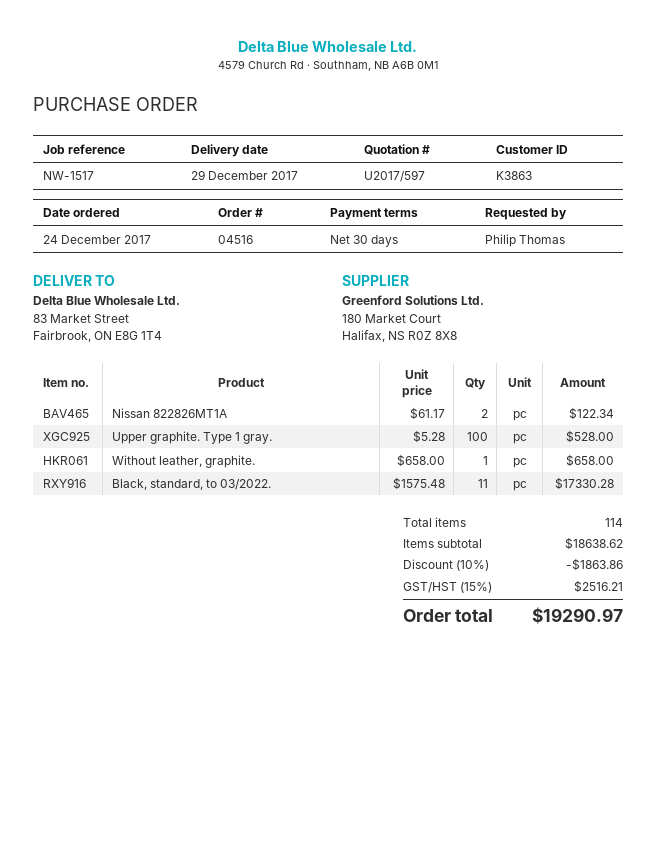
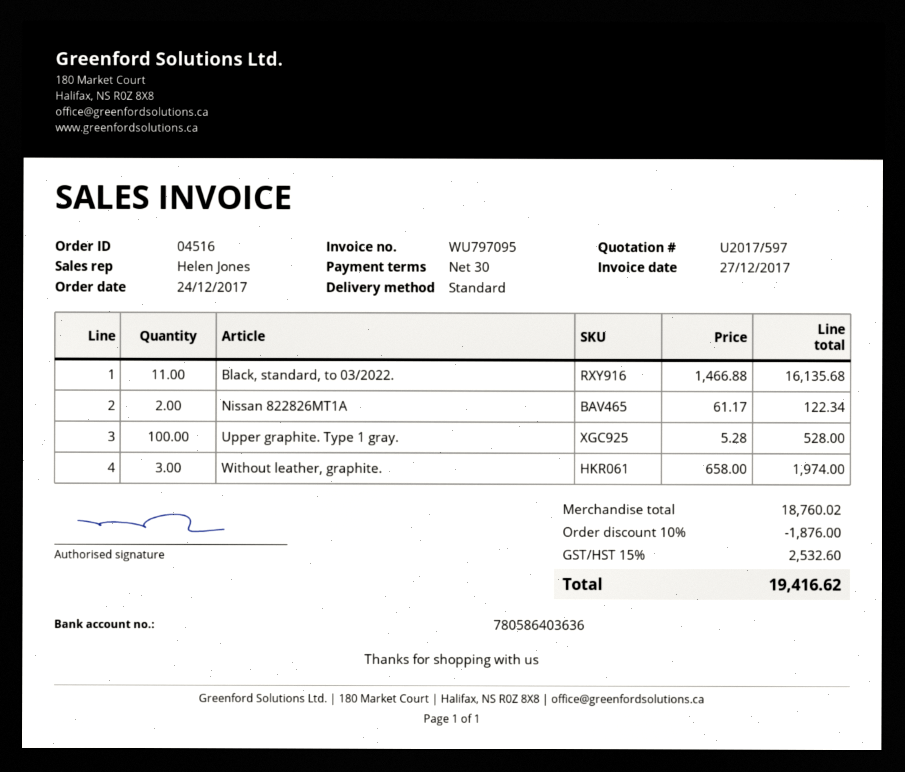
Without leather, graphite.: 1 x 658.00 = 658.00 -> 3 x 658.00 = 1974.00
Black, standard, to 03/2022.: 11 x 1575.48 = 17330.28 -> 11 x 1466.88 = 16135.68
subtotal: 18638.62 -> 18760.02
discount: 10% = 1863.86 -> 10% = 1876.00
tax: 15% = 2516.21 -> 15% = 2532.60
total: 19290.97 -> 19416.62

